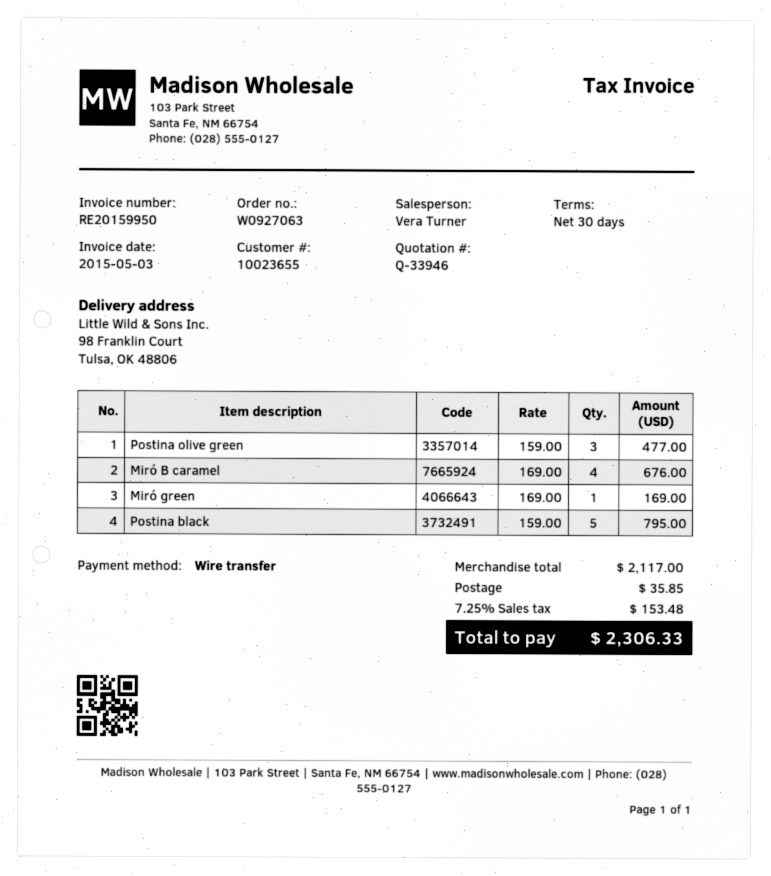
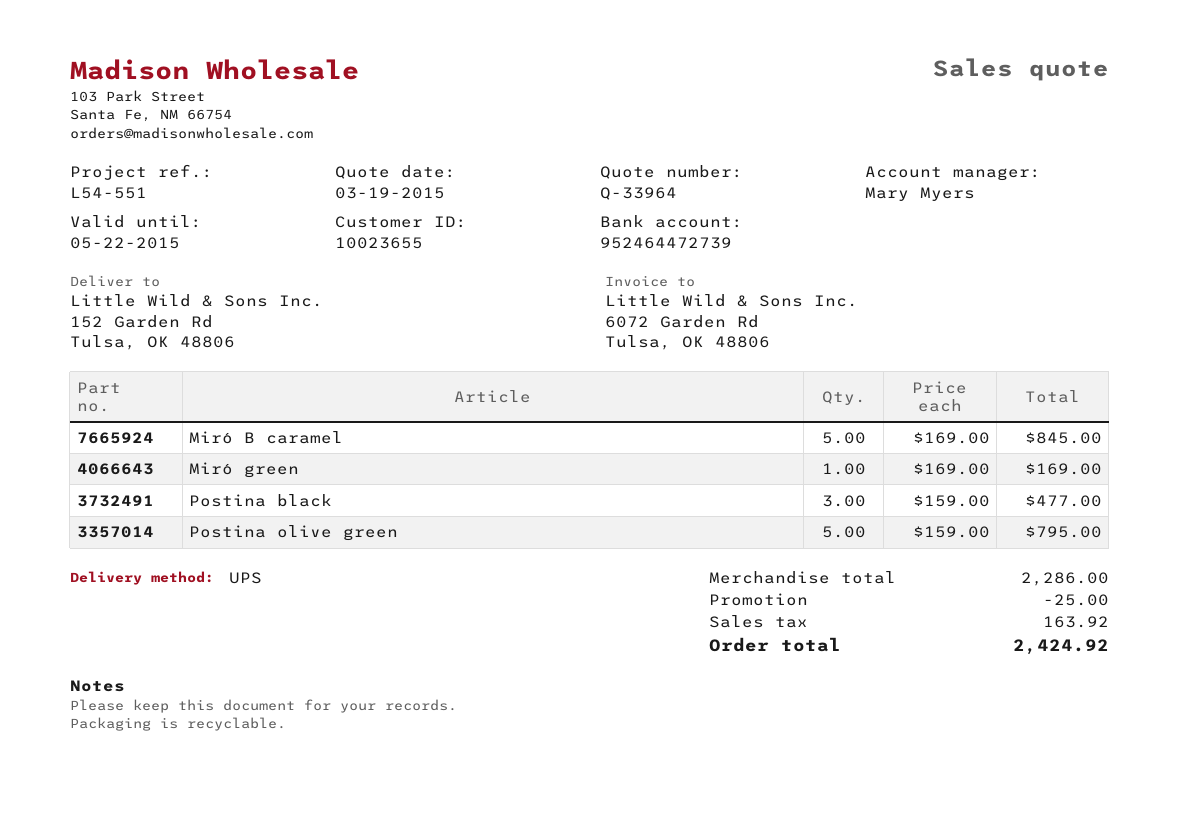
quote number: Q-33946 -> Q-33964
sales rep: Vera Turner -> Mary Myers
ship to: 98 Franklin Court, Tulsa, OK 48806 -> 152 Garden Rd, Tulsa, OK 48806
Postina olive green: 3 x 159.00 = 477.00 -> 5 x 159.00 = 795.00
Miró B caramel: 4 x 169.00 = 676.00 -> 5 x 169.00 = 845.00
Postina black: 5 x 159.00 = 795.00 -> 3 x 159.00 = 477.00
subtotal: 2117.00 -> 2286.00
discount: none -> 25.00
shipping: 35.85 -> none
tax: 153.48 -> 163.92
total: 2306.33 -> 2424.92

